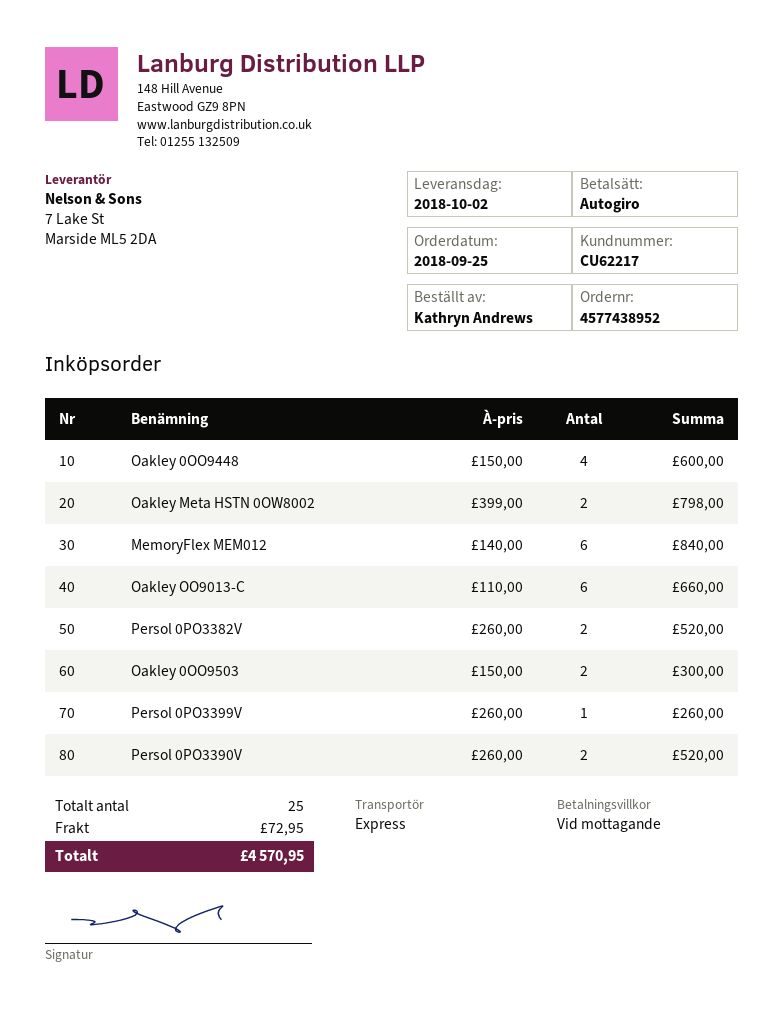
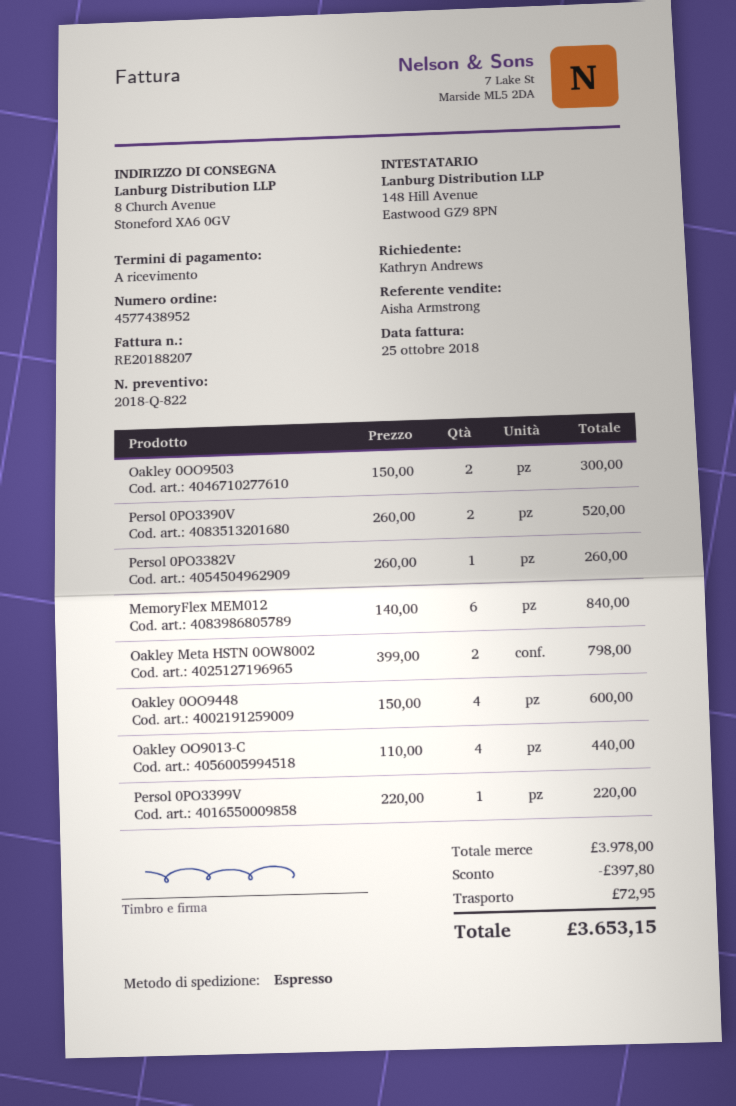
Oakley OO9013-C: 6 x 110.00 = 660.00 -> 4 x 110.00 = 440.00
Persol 0PO3382V: 2 x 260.00 = 520.00 -> 1 x 260.00 = 260.00
Persol 0PO3399V: 1 x 260.00 = 260.00 -> 1 x 220.00 = 220.00
discount: none -> 397.80
total: 4570.95 -> 3653.15

